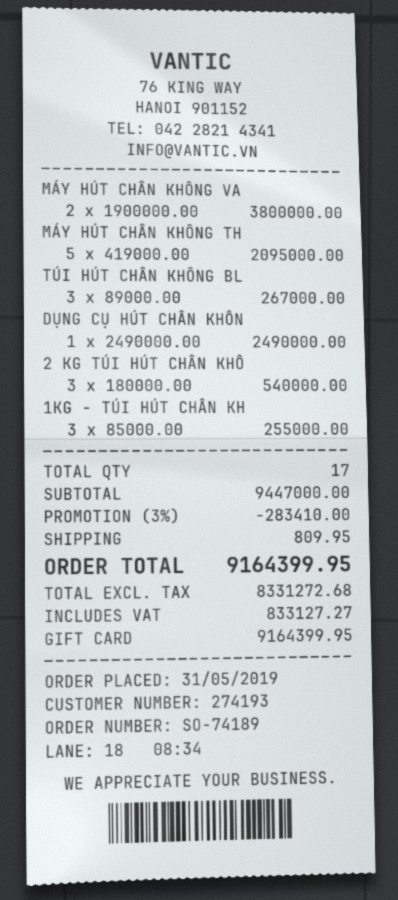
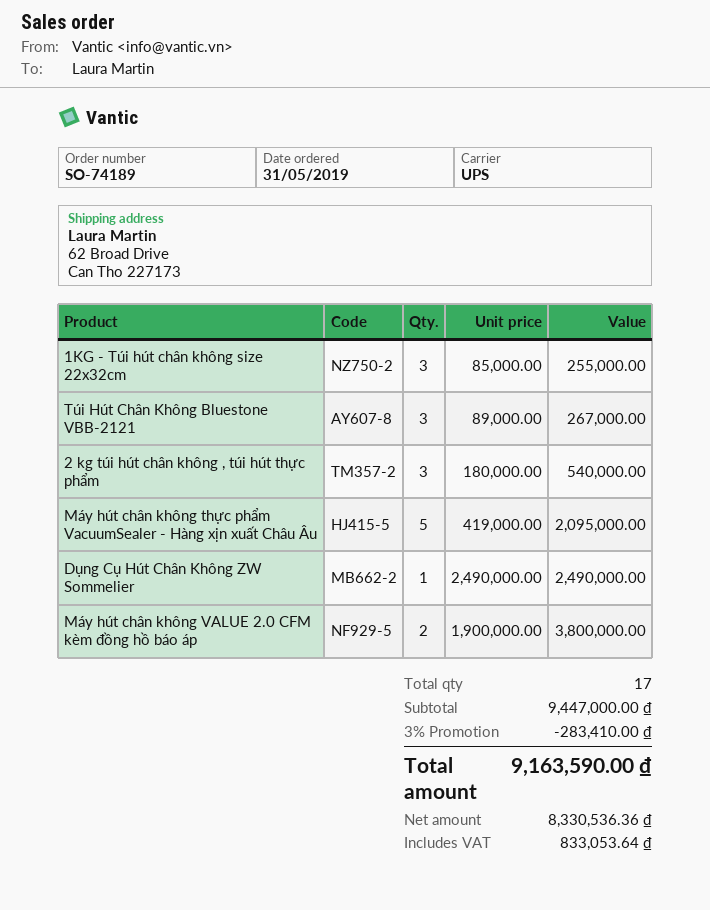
shipping: 809.95 -> none
net: 8331272.68 -> 8330536.36
tax: 833127.27 -> 833053.64
total: 9164399.95 -> 9163590.00

